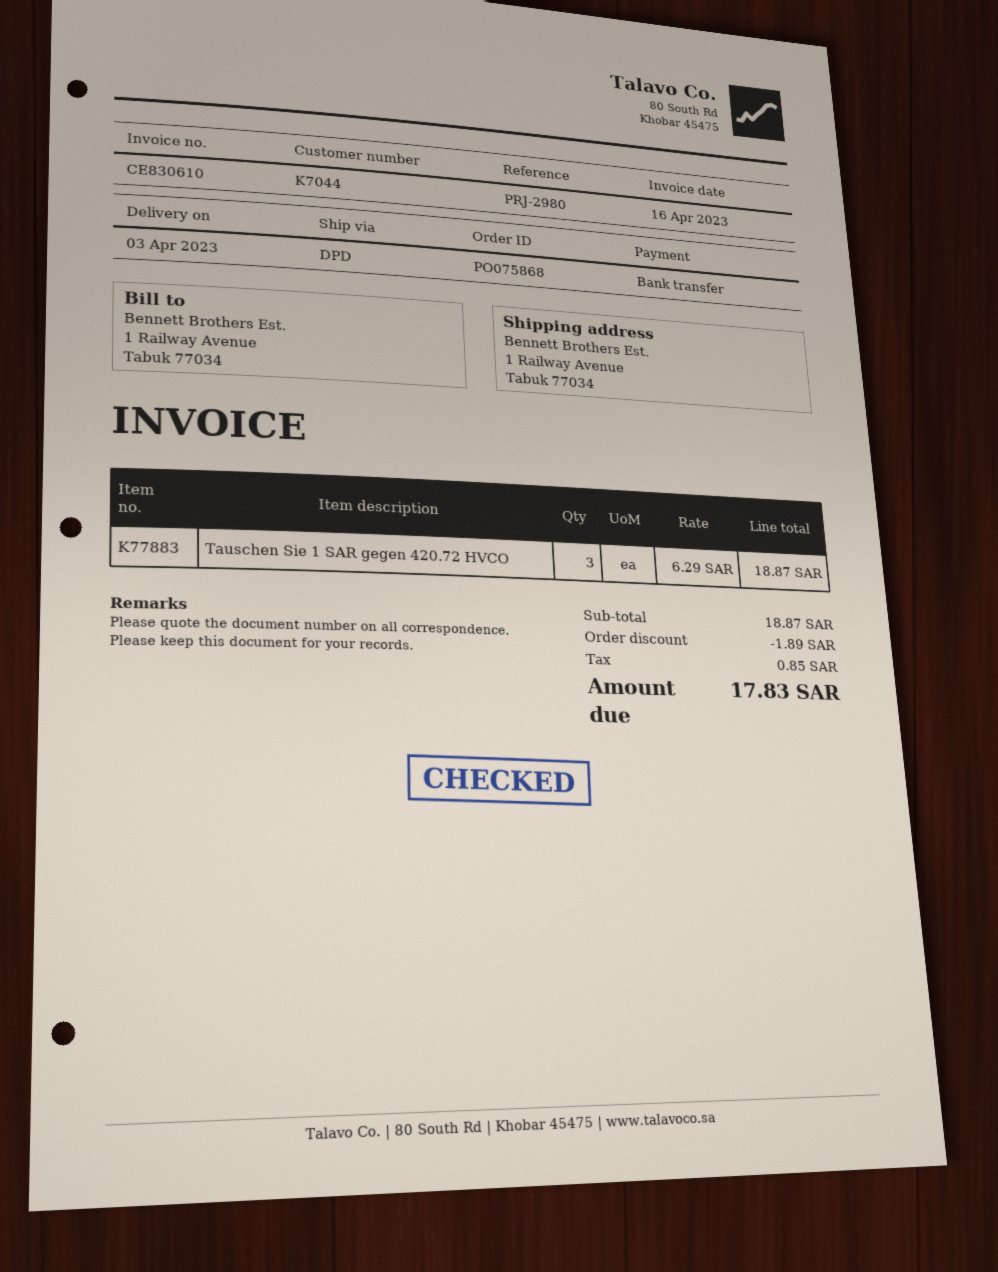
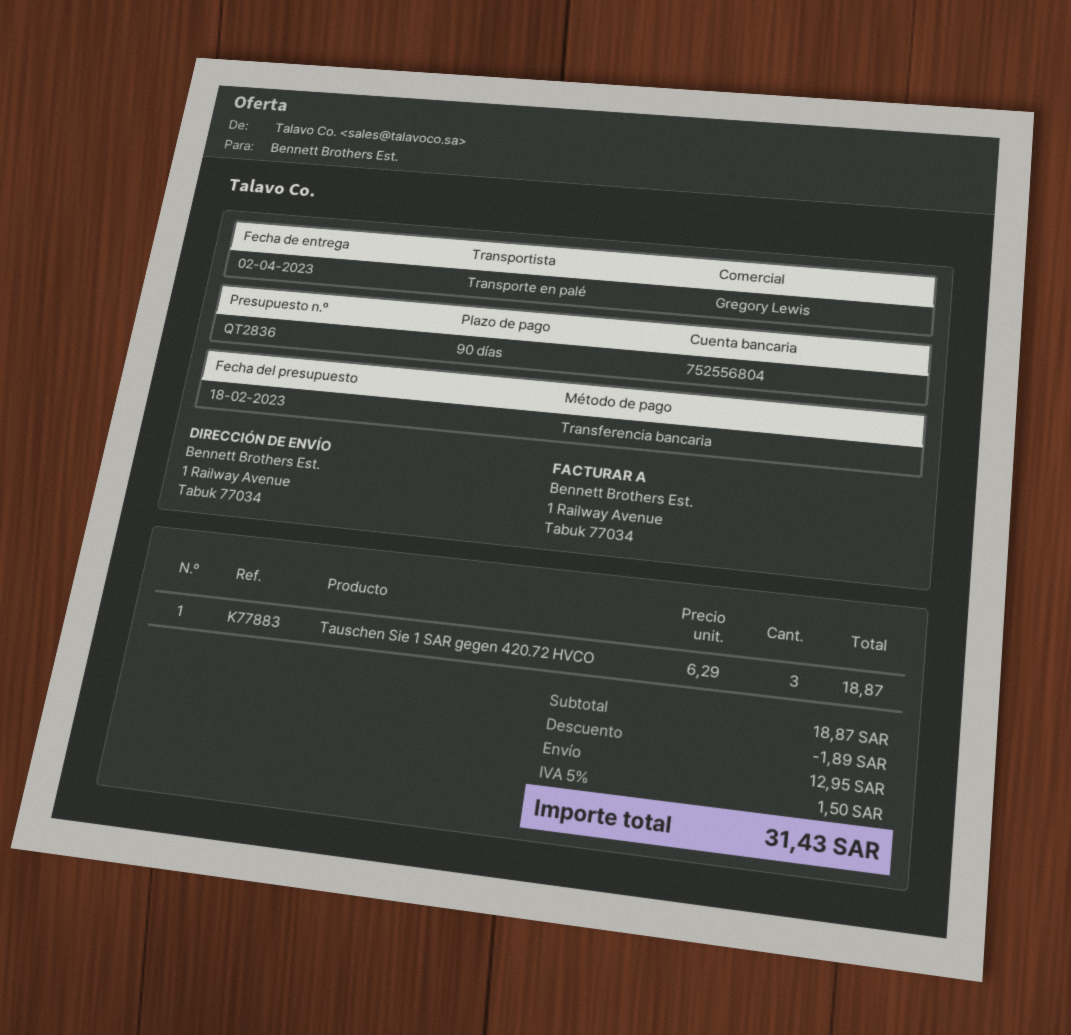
delivery date: 2023-04-03 -> 2023-04-02
shipping method: DPD -> pallet freight
shipping: none -> 12.95
tax: 0.85 -> 1.50
total: 17.83 -> 31.43

